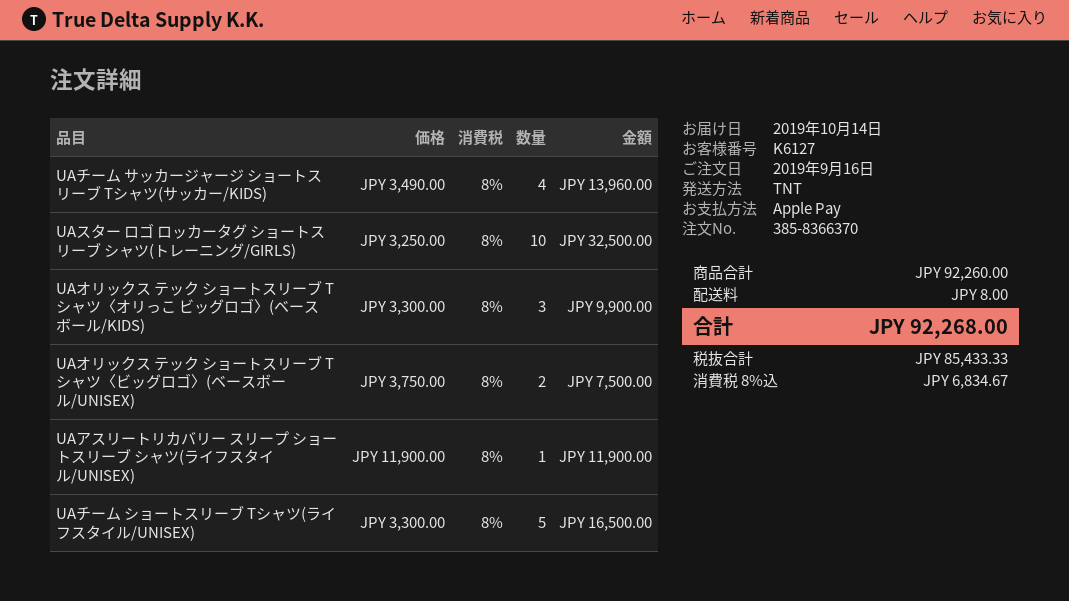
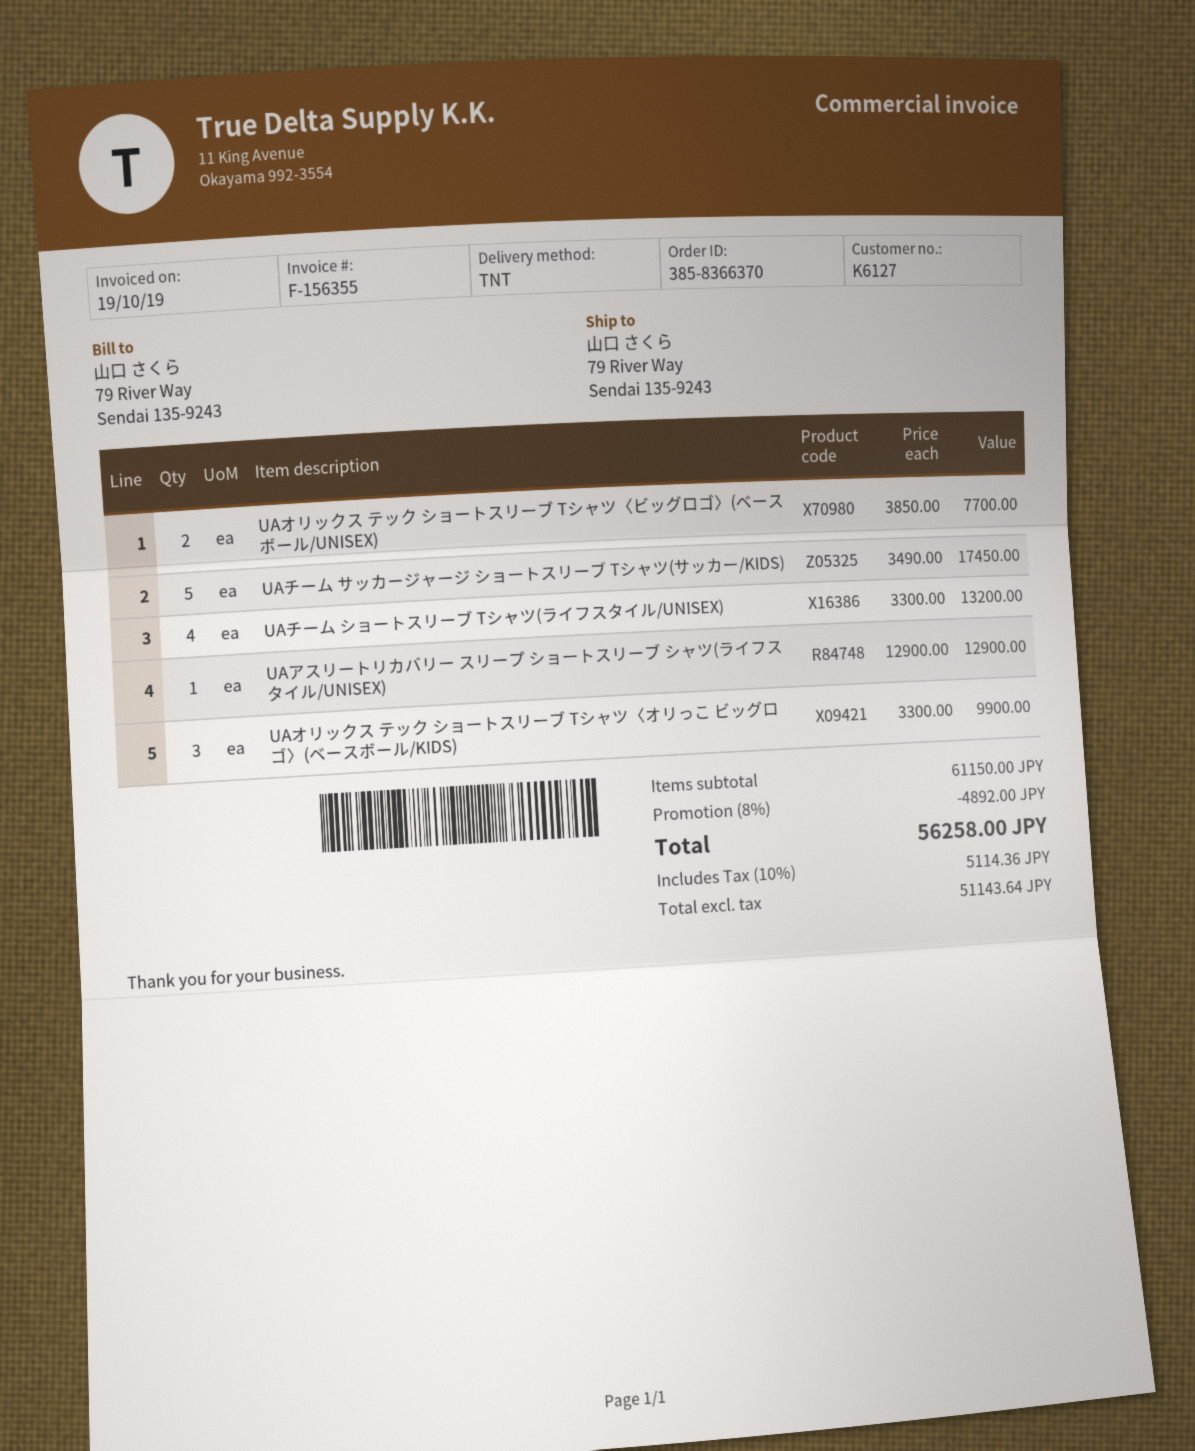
UAチーム サッカージャージ ショートスリーブ Tシャツ(サッカー/KIDS): 4 x 3490.00 = 13960.00 -> 5 x 3490.00 = 17450.00
UAスター ロゴ ロッカータグ ショートスリーブ シャツ(トレーニング/GIRLS): 10 x 3250.00 = 32500.00 -> none
UAオリックス テック ショートスリーブ Tシャツ〈ビッグロゴ〉(ベースボール/UNISEX): 2 x 3750.00 = 7500.00 -> 2 x 3850.00 = 7700.00
UAアスリートリカバリー スリープ ショートスリーブ シャツ(ライフスタイル/UNISEX): 1 x 11900.00 = 11900.00 -> 1 x 12900.00 = 12900.00
UAチーム ショートスリーブ Tシャツ(ライフスタイル/UNISEX): 5 x 3300.00 = 16500.00 -> 4 x 3300.00 = 13200.00
subtotal: 92260.00 -> 61150.00
discount: none -> 8% = 4892.00
shipping: 8.00 -> none
net: 85433.33 -> 51143.64
tax: 8% = 6834.67 -> 10% = 5114.36
total: 92268.00 -> 56258.00

